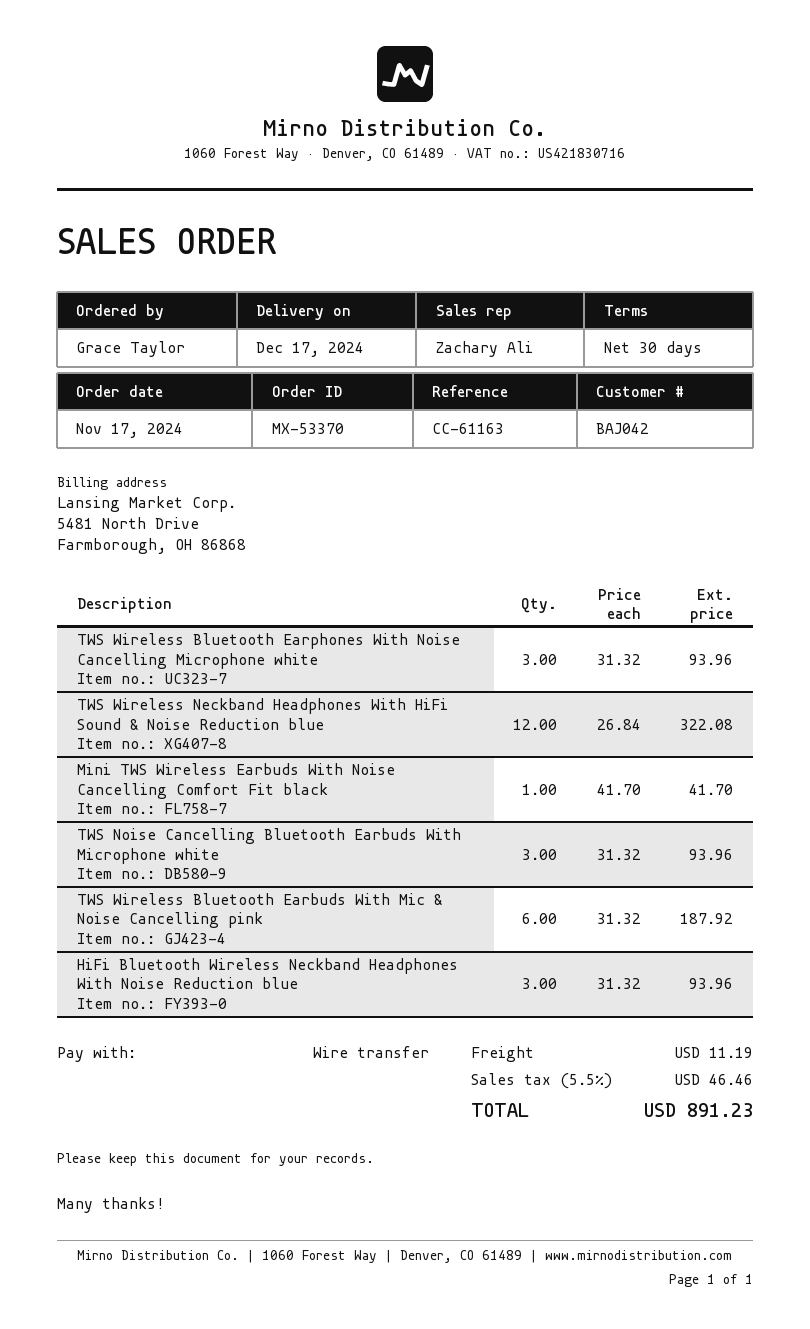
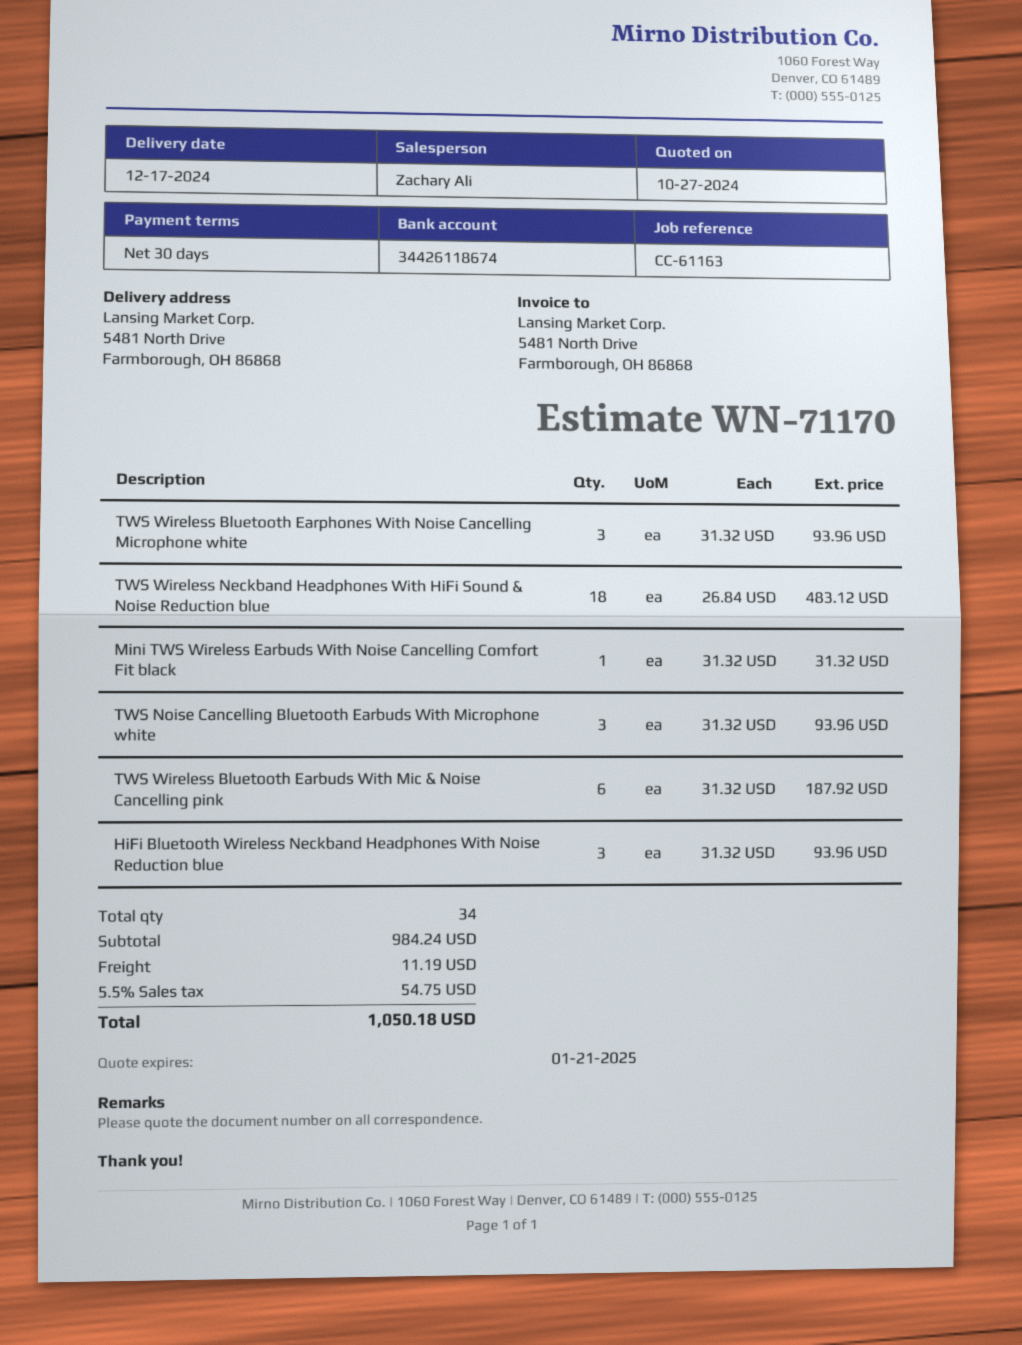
TWS Wireless Neckband Headphones With HiFi Sound & Noise Reduction blue: 12 x 26.84 = 322.08 -> 18 x 26.84 = 483.12
Mini TWS Wireless Earbuds With Noise Cancelling Comfort Fit black: 1 x 41.70 = 41.70 -> 1 x 31.32 = 31.32
tax: 5.5% = 46.46 -> 5.5% = 54.75
total: 891.23 -> 1050.18

